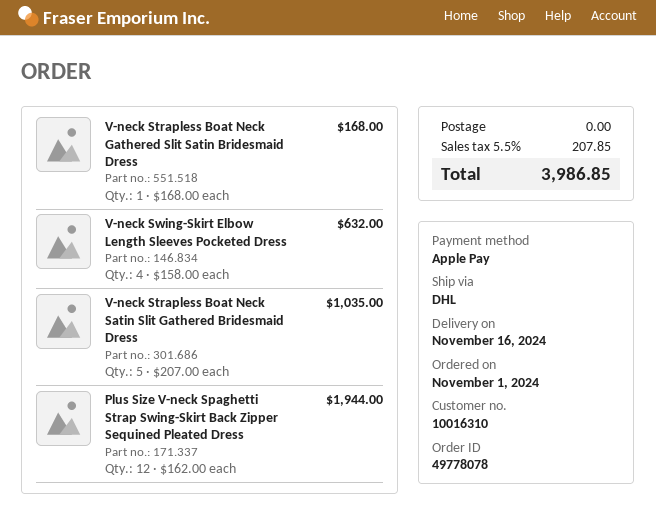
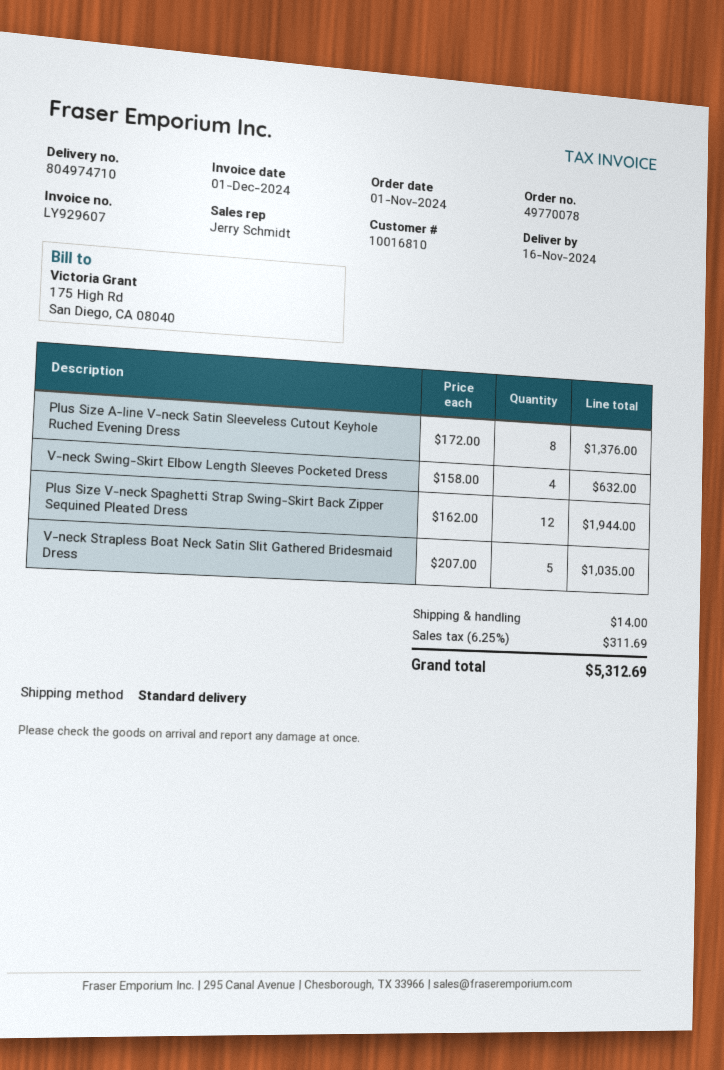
order number: 49778078 -> 49770078
customer number: 10016310 -> 10016810
shipping method: DHL -> standard
V-neck Strapless Boat Neck Gathered Slit Satin Bridesmaid Dress: 1 x 168.00 = 168.00 -> none
Plus Size A-line V-neck Satin Sleeveless Cutout Keyhole Ruched Evening Dress: none -> 8 x 172.00 = 1376.00
shipping: 0.00 -> 14.00
tax: 5.5% = 207.85 -> 6.25% = 311.69
total: 3986.85 -> 5312.69

